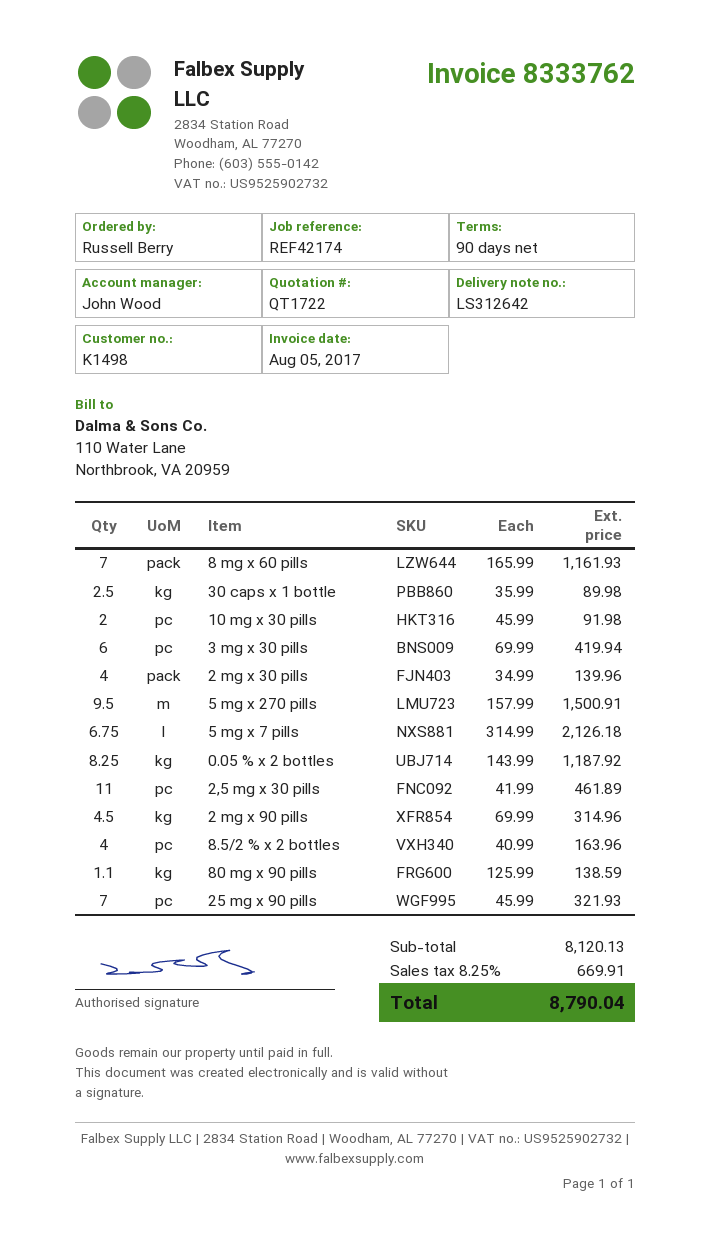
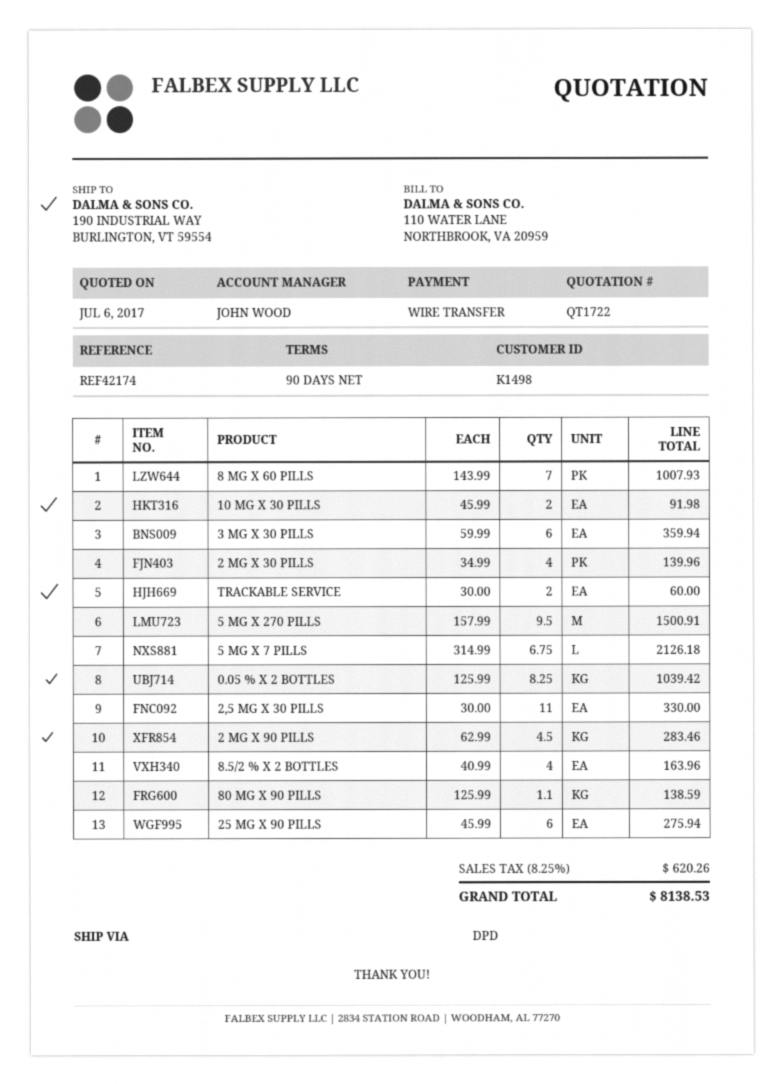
8 mg x 60 pills: 7 x 165.99 = 1161.93 -> 7 x 143.99 = 1007.93
30 caps x 1 bottle: 2.5 x 35.99 = 89.98 -> none
3 mg x 30 pills: 6 x 69.99 = 419.94 -> 6 x 59.99 = 359.94
0.05 % x 2 bottles: 8.25 x 143.99 = 1187.92 -> 8.25 x 125.99 = 1039.42
2,5 mg x 30 pills: 11 x 41.99 = 461.89 -> 11 x 30.00 = 330.00
2 mg x 90 pills: 4.5 x 69.99 = 314.96 -> 4.5 x 62.99 = 283.46
25 mg x 90 pills: 7 x 45.99 = 321.93 -> 6 x 45.99 = 275.94
TRACKABLE SERVICE: none -> 2 x 30.00 = 60.00
tax: 8.25% = 669.91 -> 8.25% = 620.26
total: 8790.04 -> 8138.53

